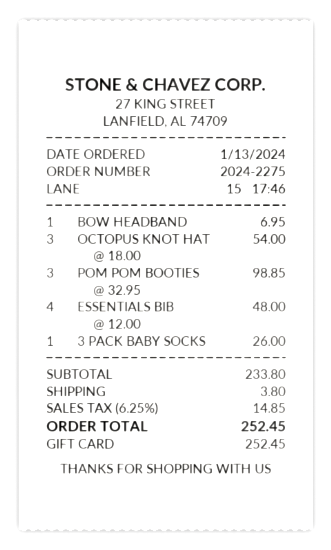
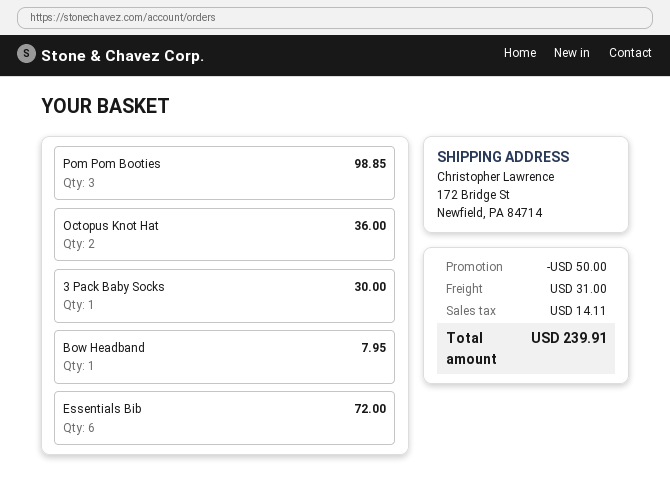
BOW HEADBAND: 1 for 6.95 -> 1 for 7.95
OCTOPUS KNOT HAT: 3 for 54.00 -> 2 for 36.00
ESSENTIALS BIB: 4 for 48.00 -> 6 for 72.00
3 PACK BABY SOCKS: 1 for 26.00 -> 1 for 30.00
discount: none -> 50.00
shipping: 3.80 -> 31.00
tax: 14.85 -> 14.11
total: 252.45 -> 239.91

